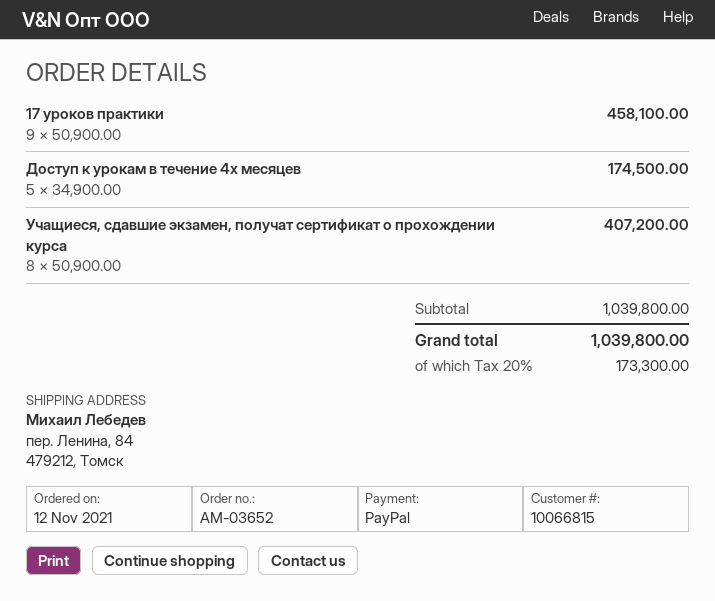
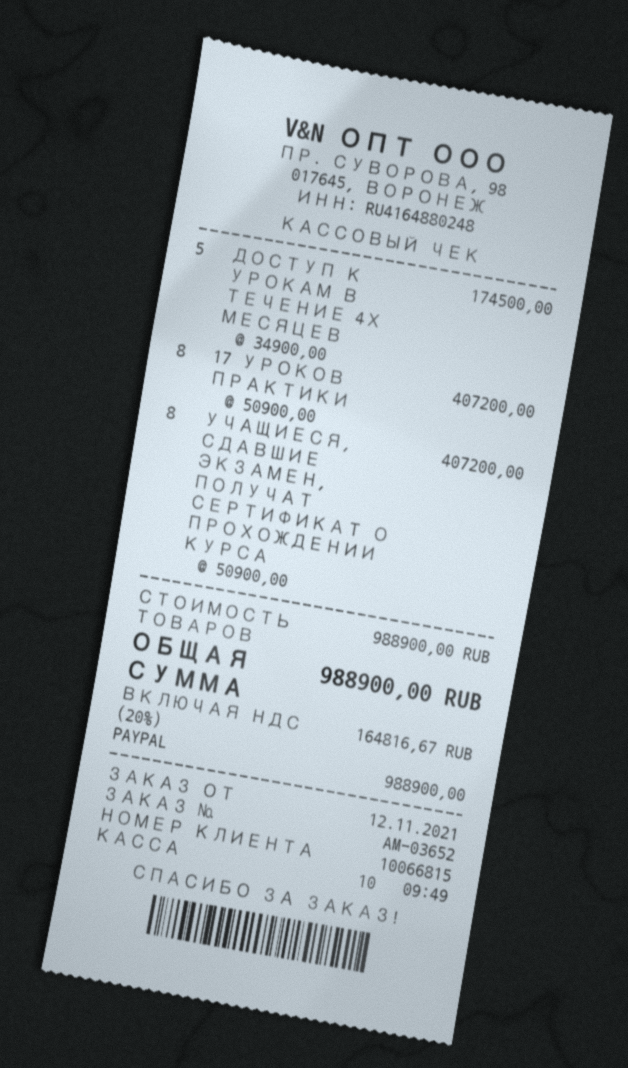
17 уроков практики: 9 x 50900.00 = 458100.00 -> 8 x 50900.00 = 407200.00
subtotal: 1039800.00 -> 988900.00
tax: 20% = 173300.00 -> 20% = 164816.67
total: 1039800.00 -> 988900.00

